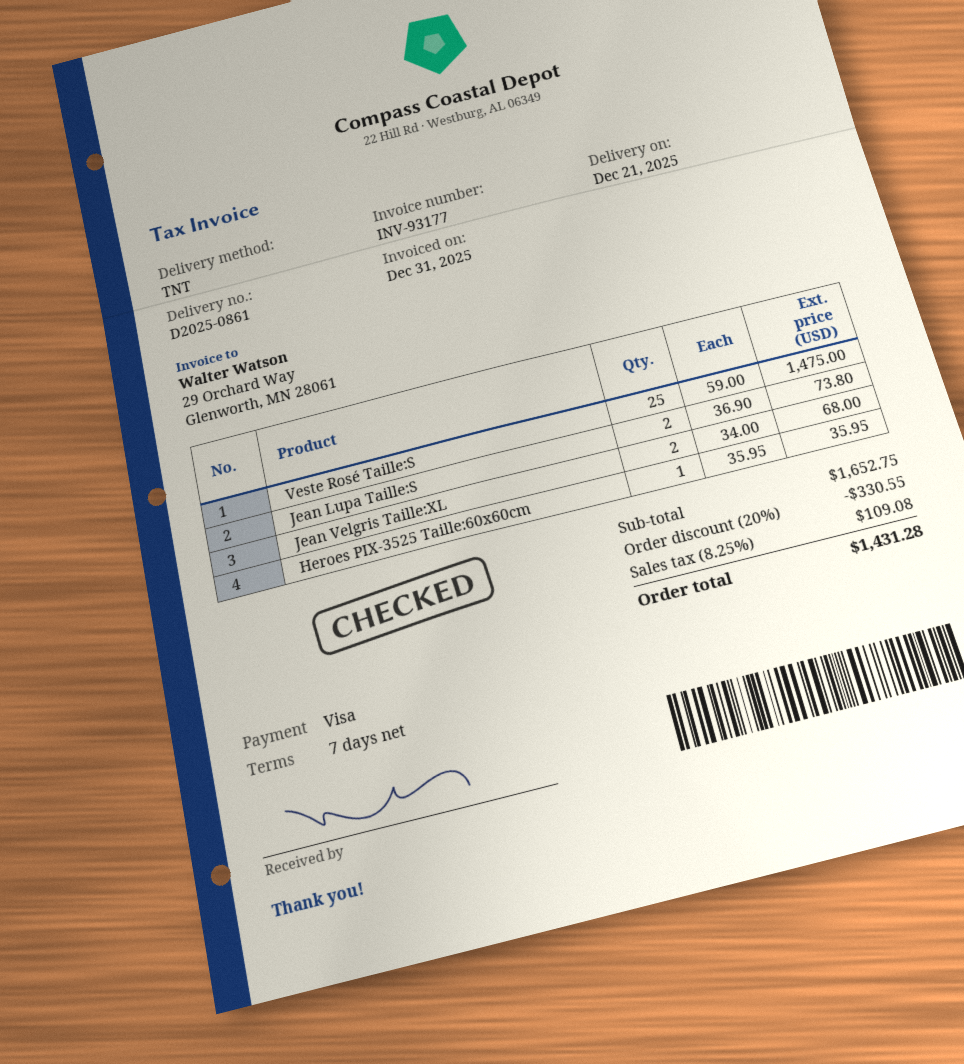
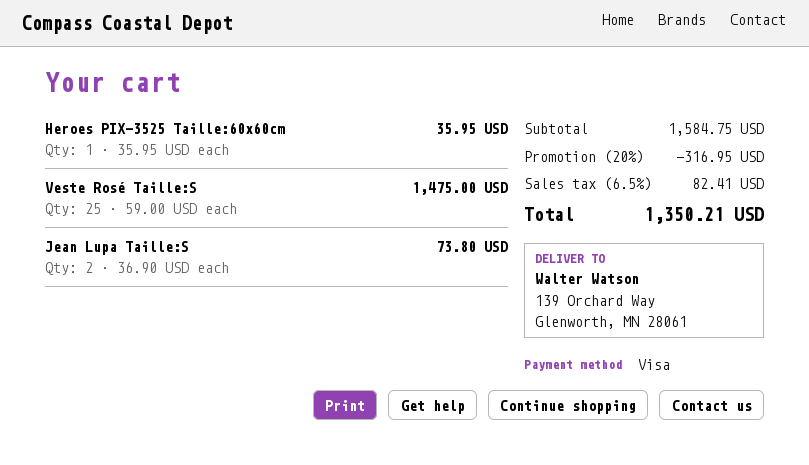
Jean Velgris Taille:XL: 2 x 34.00 = 68.00 -> none
subtotal: 1652.75 -> 1584.75
discount: 20% = 330.55 -> 20% = 316.95
tax: 8.25% = 109.08 -> 6.5% = 82.41
total: 1431.28 -> 1350.21

